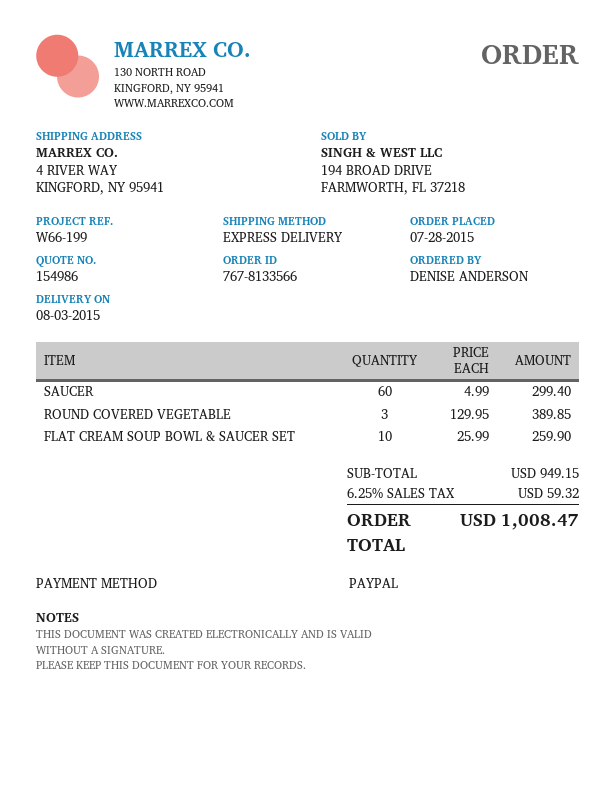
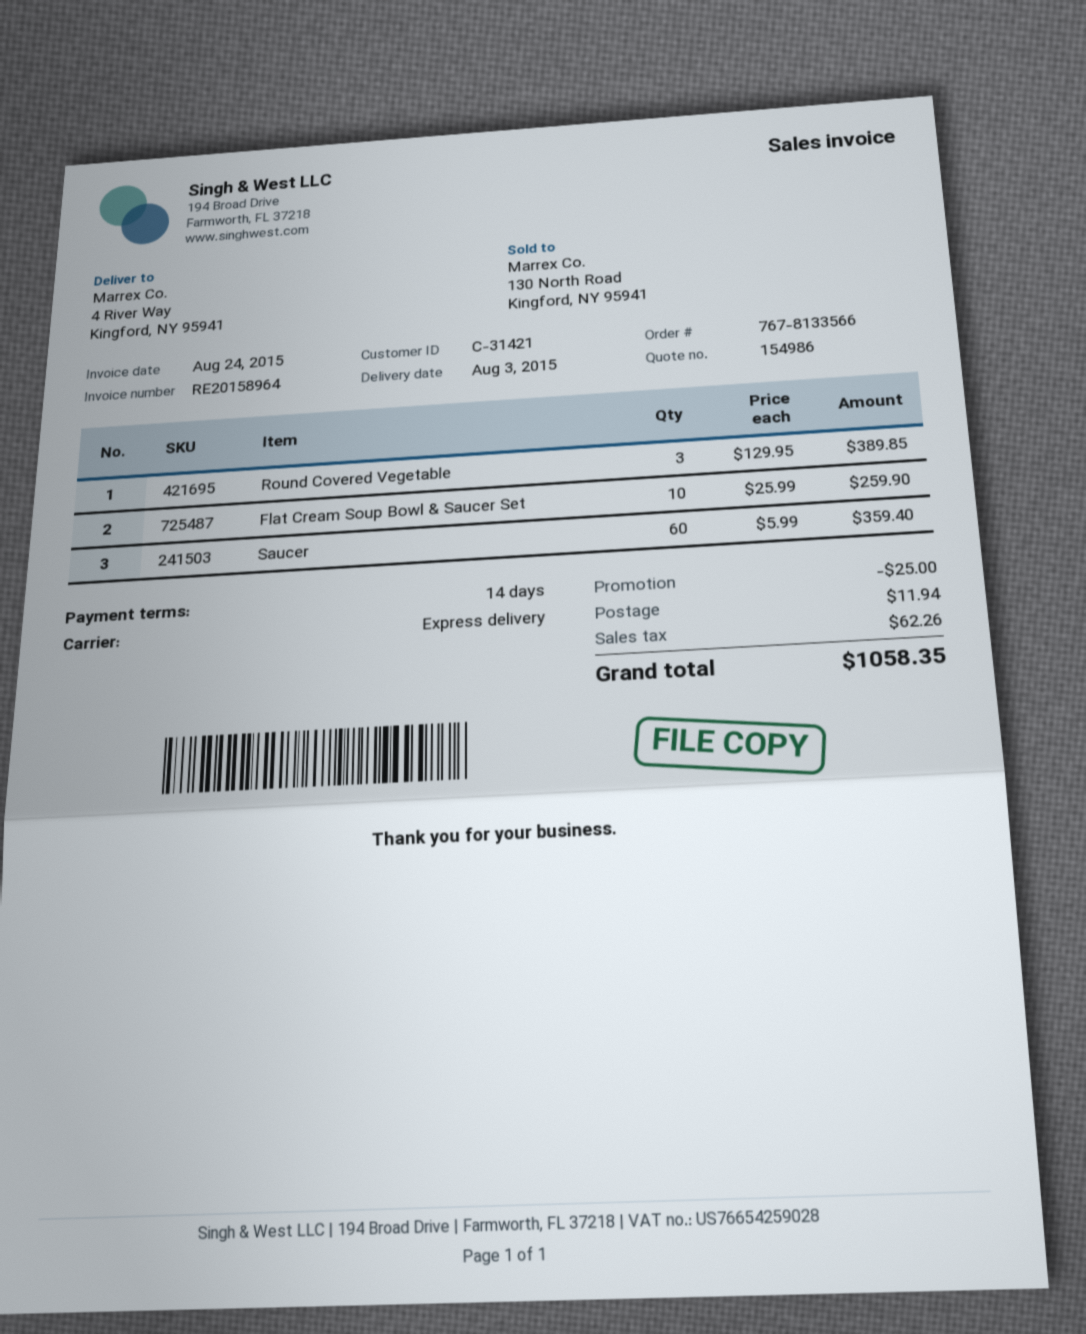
SAUCER: 60 x 4.99 = 299.40 -> 60 x 5.99 = 359.40
discount: none -> 25.00
shipping: none -> 11.94
tax: 59.32 -> 62.26
total: 1008.47 -> 1058.35

